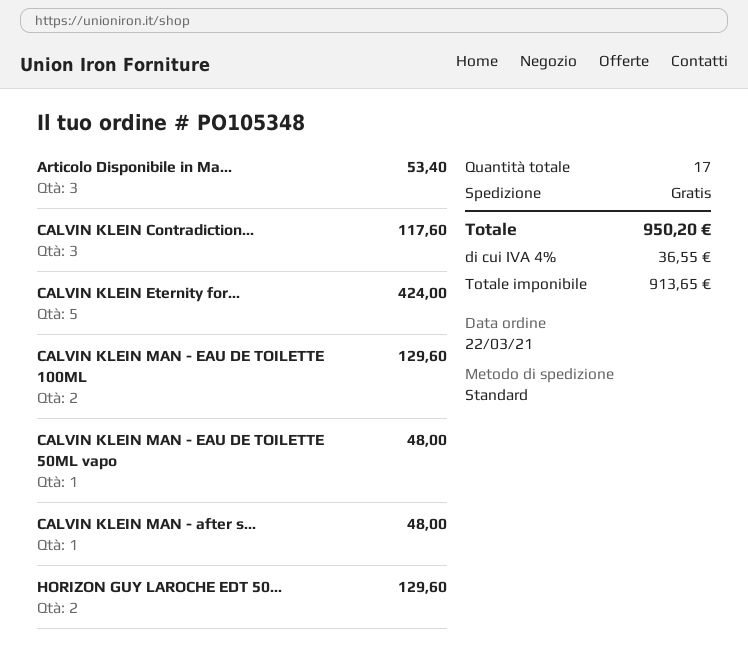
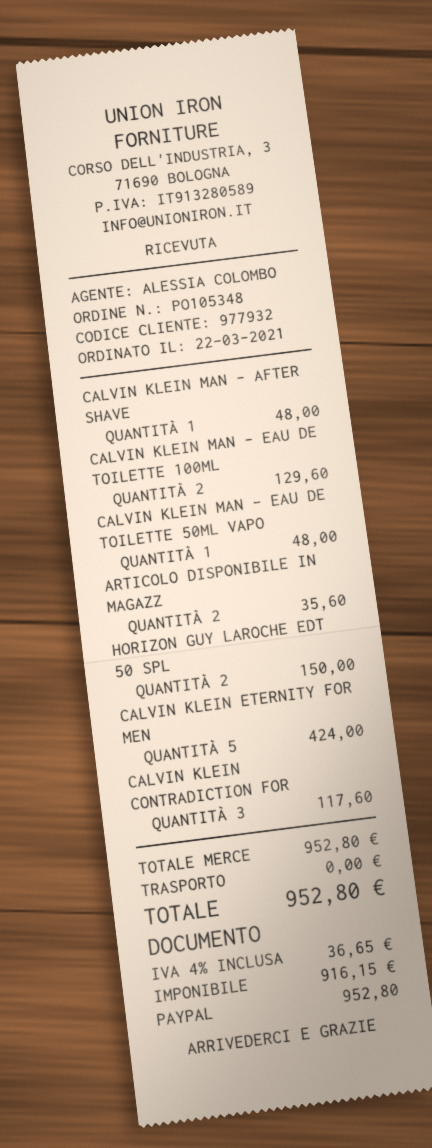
Articolo Disponibile in Ma...: 3 for 53.40 -> 2 for 35.60
HORIZON GUY LAROCHE EDT 50...: 2 for 129.60 -> 2 for 150.00
net: 913.65 -> 916.15
tax: 4% = 36.55 -> 4% = 36.65
total: 950.20 -> 952.80

